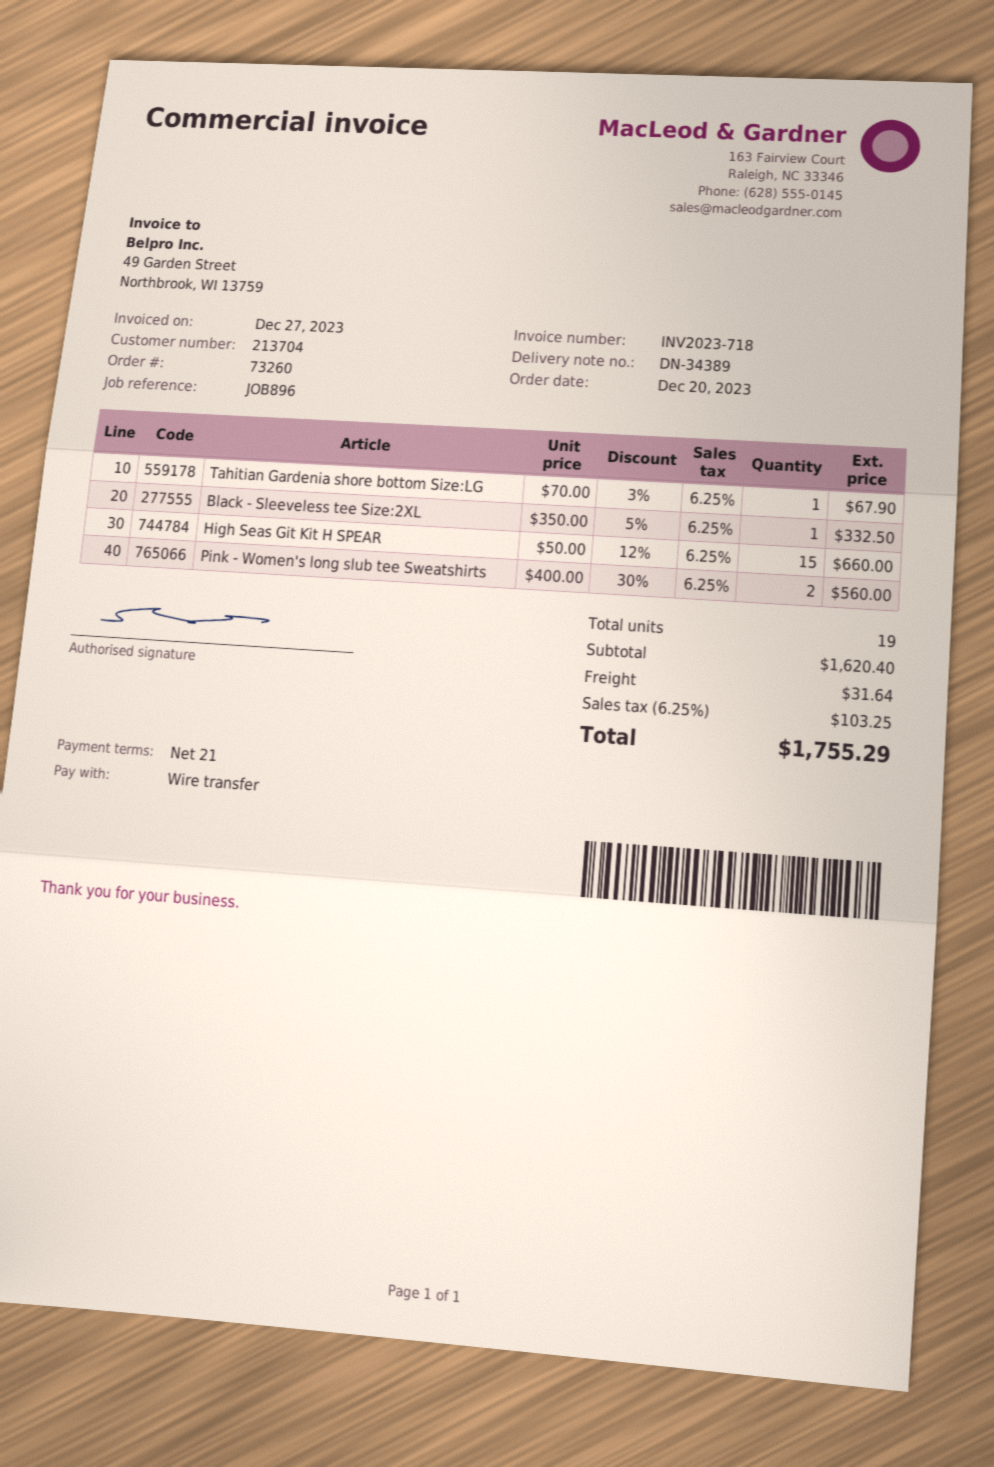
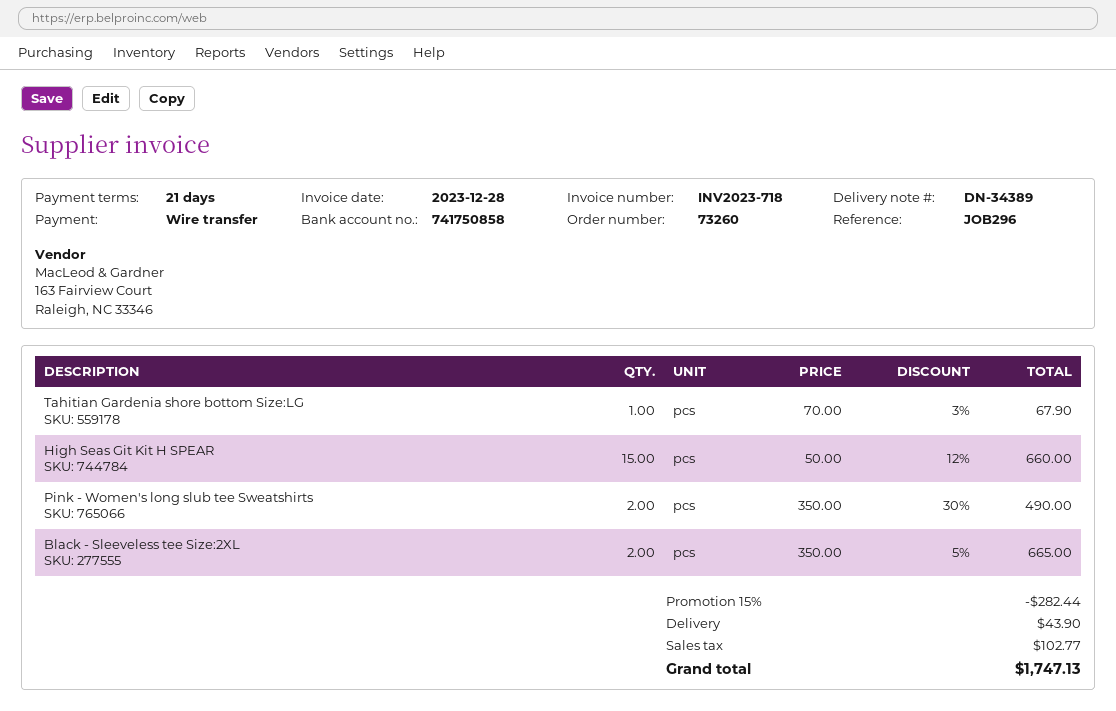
invoice date: 2023-12-27 -> 2023-12-28
reference: JOB896 -> JOB296
Black - Sleeveless tee Size:2XL: 1 x 350.00 - 5% = 332.50 -> 2 x 350.00 - 5% = 665.00
Pink - Women's long slub tee Sweatshirts: 2 x 400.00 - 30% = 560.00 -> 2 x 350.00 - 30% = 490.00
discount: none -> 15% = 282.44
shipping: 31.64 -> 43.90
tax: 103.25 -> 102.77
total: 1755.29 -> 1747.13

